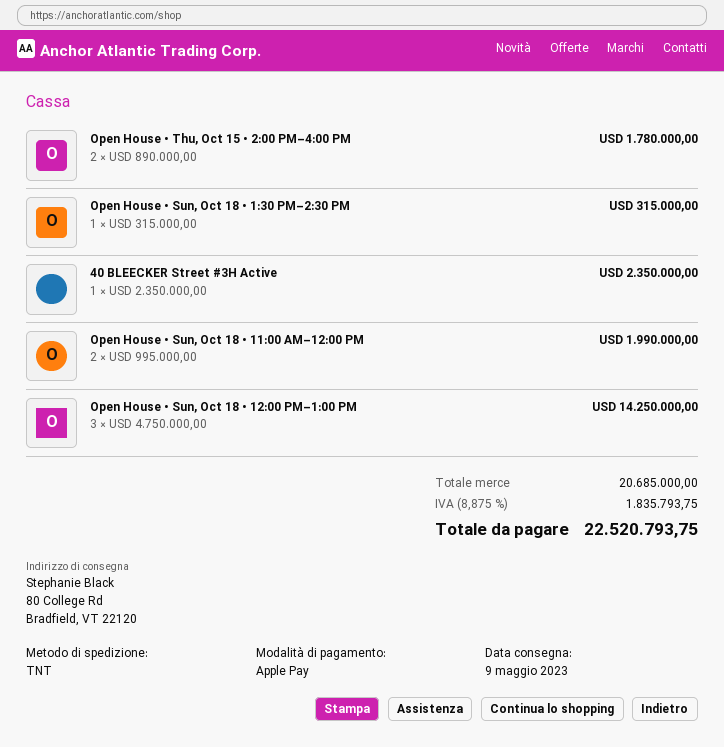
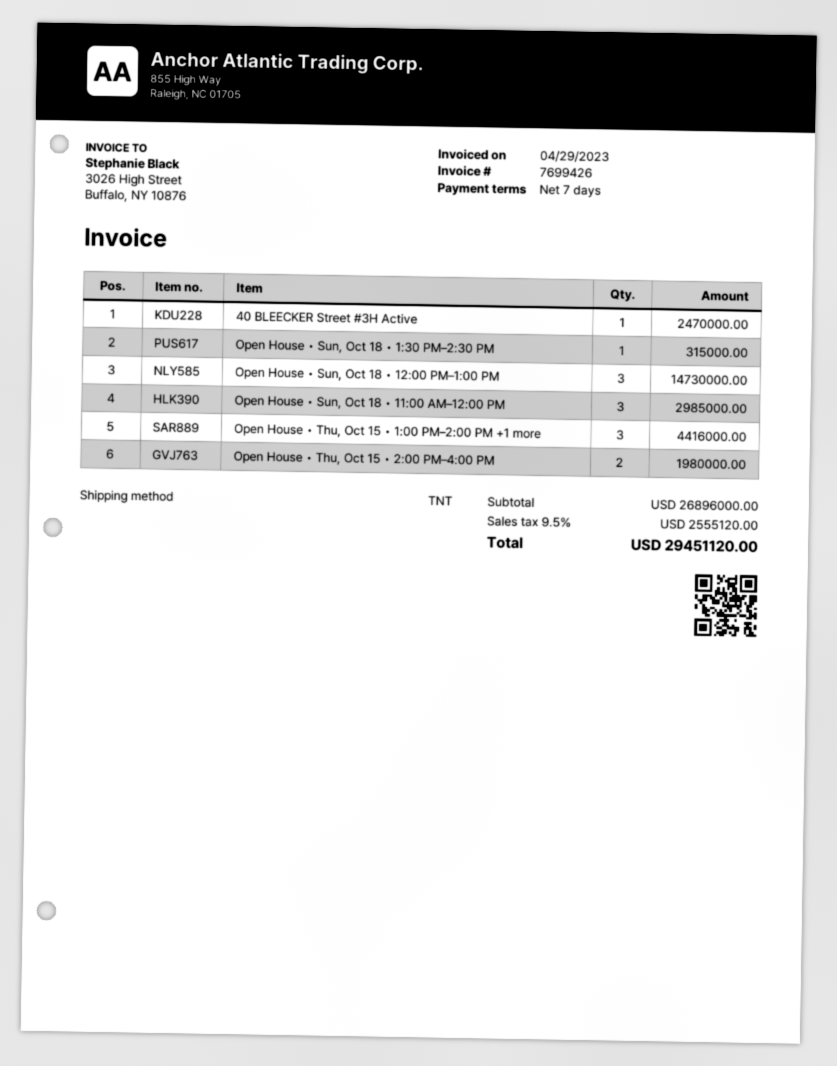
Open House • Thu, Oct 15 • 2:00 PM–4:00 PM: 2 for 1780000.00 -> 2 for 1980000.00
40 BLEECKER Street #3H Active: 1 for 2350000.00 -> 1 for 2470000.00
Open House • Sun, Oct 18 • 11:00 AM–12:00 PM: 2 for 1990000.00 -> 3 for 2985000.00
Open House • Sun, Oct 18 • 12:00 PM–1:00 PM: 3 for 14250000.00 -> 3 for 14730000.00
Open House • Thu, Oct 15 • 1:00 PM–2:00 PM +1 more: none -> 3 for 4416000.00
subtotal: 20685000.00 -> 26896000.00
tax: 8.875% = 1835793.75 -> 9.5% = 2555120.00
total: 22520793.75 -> 29451120.00

